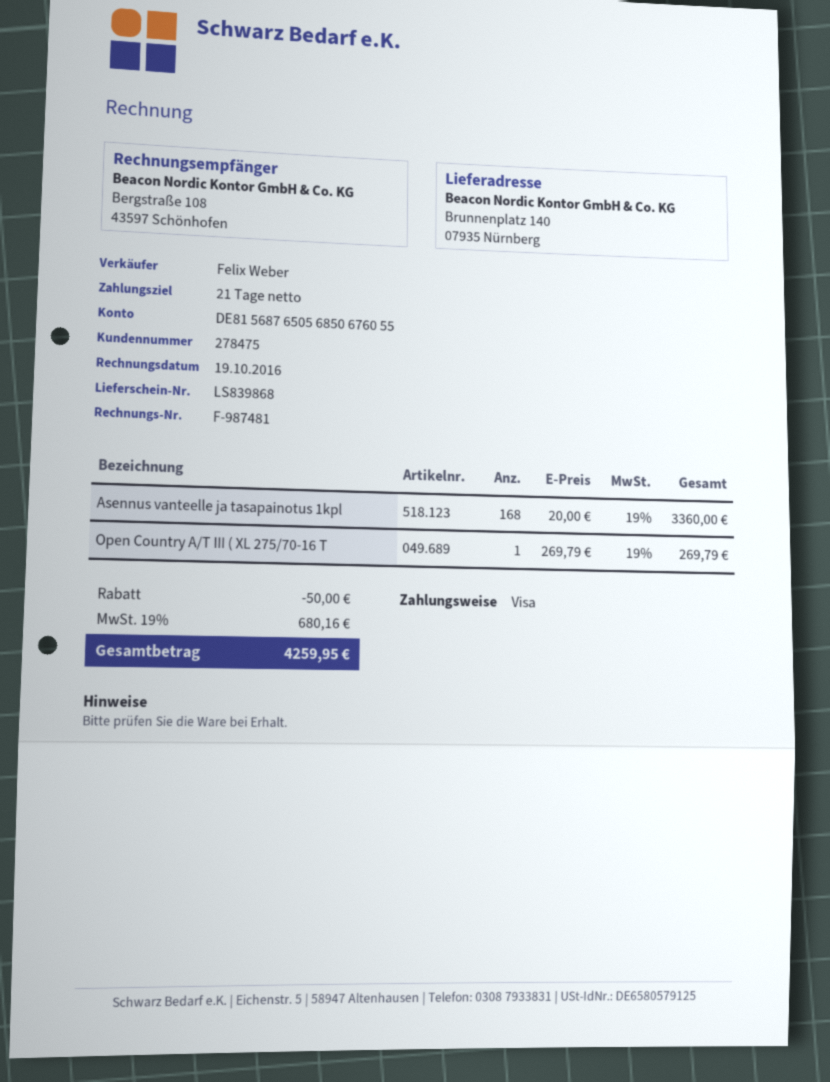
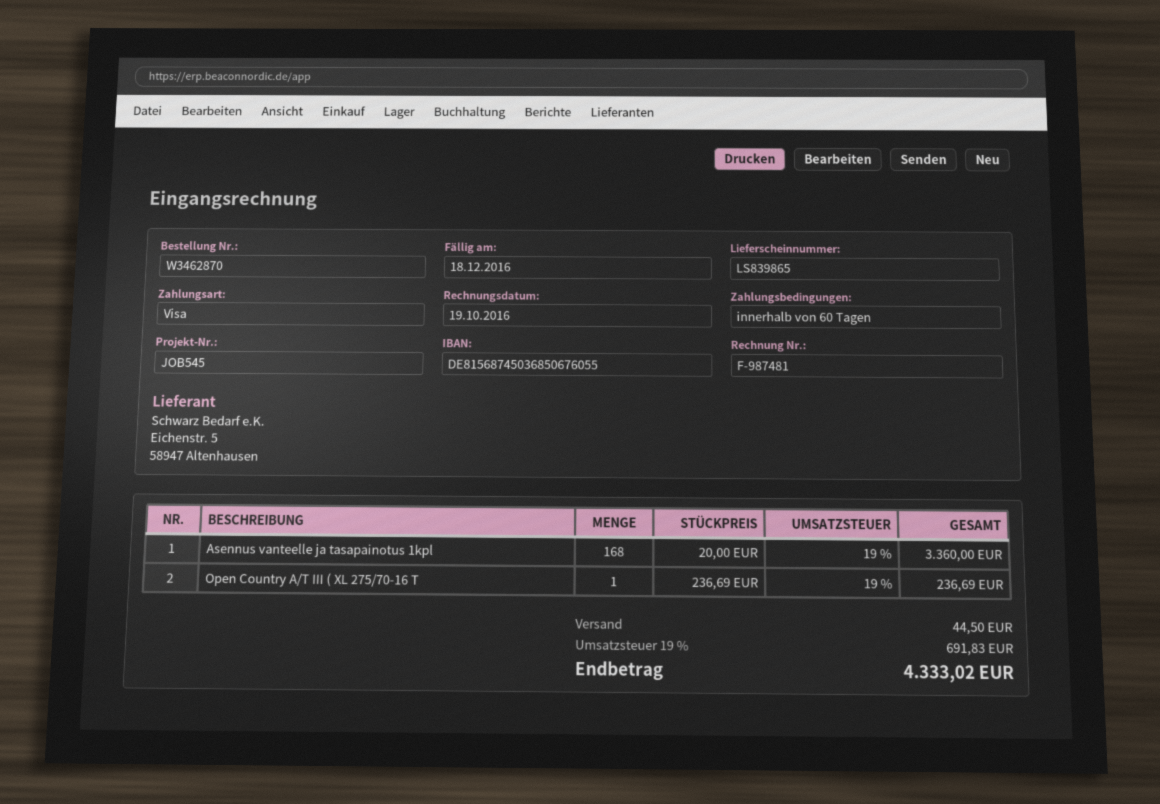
delivery note number: LS839868 -> LS839865
payment terms: 21 days -> 60 days
bank account: DE81568765056850676055 -> DE81568745036850676055
Open Country A/T III ( XL 275/70-16 T: 1 x 269.79 = 269.79 -> 1 x 236.69 = 236.69
discount: 50.00 -> none
shipping: none -> 44.50
tax: 19% = 680.16 -> 19% = 691.83
total: 4259.95 -> 4333.02

